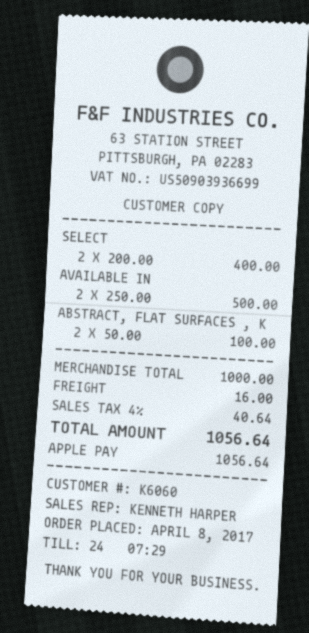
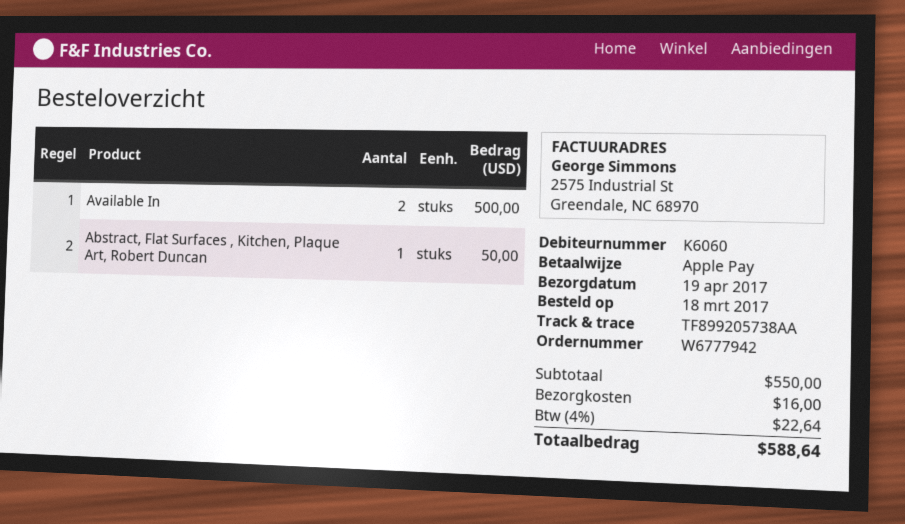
order date: 2017-04-08 -> 2017-03-18
SELECT: 2 for 400.00 -> none
ABSTRACT, FLAT SURFACES , K: 2 for 100.00 -> 1 for 50.00
subtotal: 1000.00 -> 550.00
tax: 4% = 40.64 -> 4% = 22.64
total: 1056.64 -> 588.64

